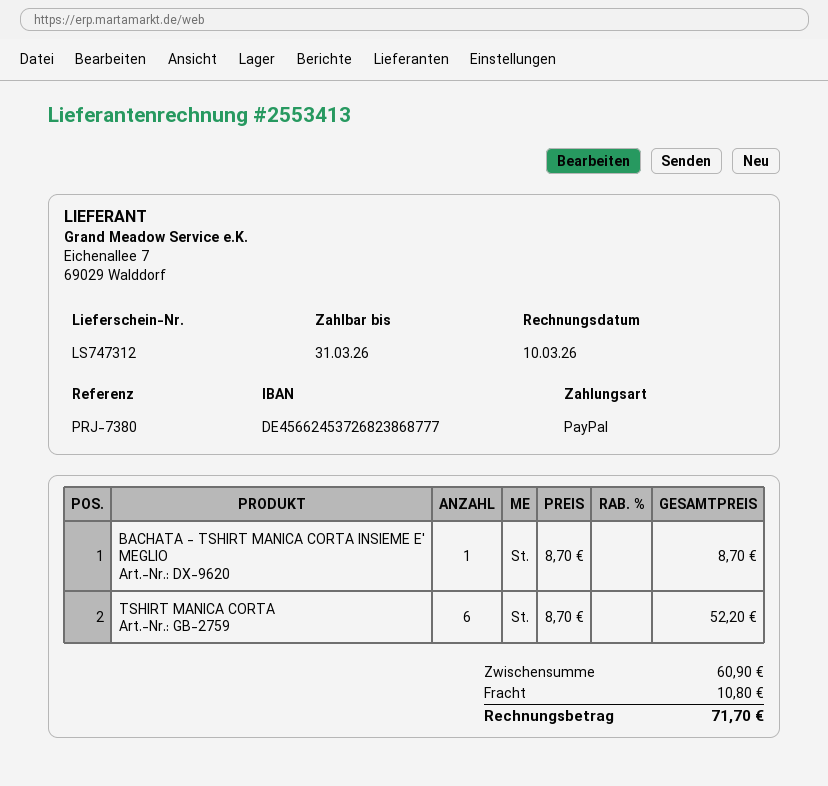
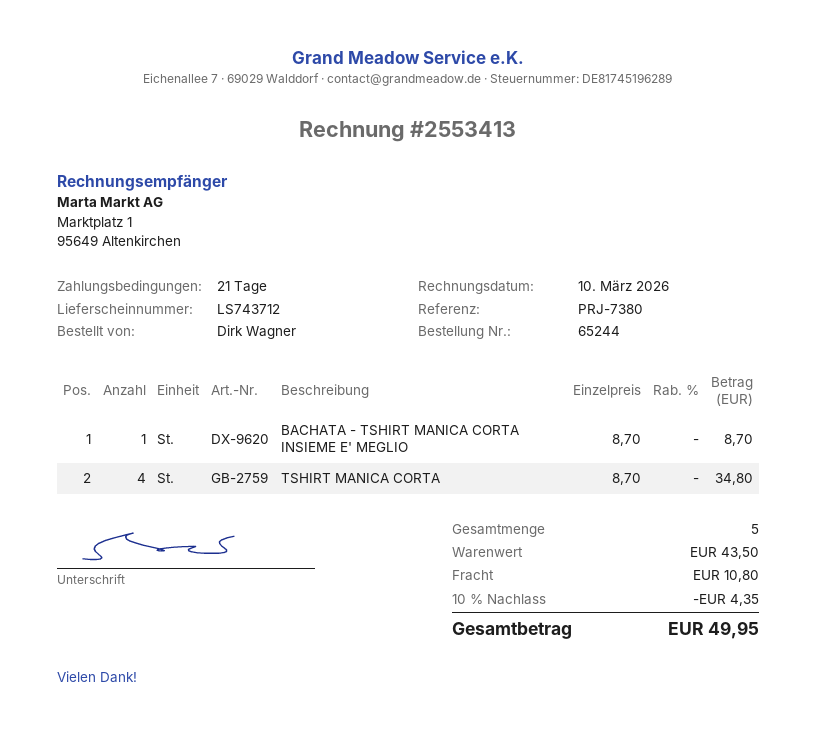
delivery note number: LS747312 -> LS743712
TSHIRT MANICA CORTA: 6 x 8.70 = 52.20 -> 4 x 8.70 = 34.80
subtotal: 60.90 -> 43.50
discount: none -> 10% = 4.35
total: 71.70 -> 49.95

